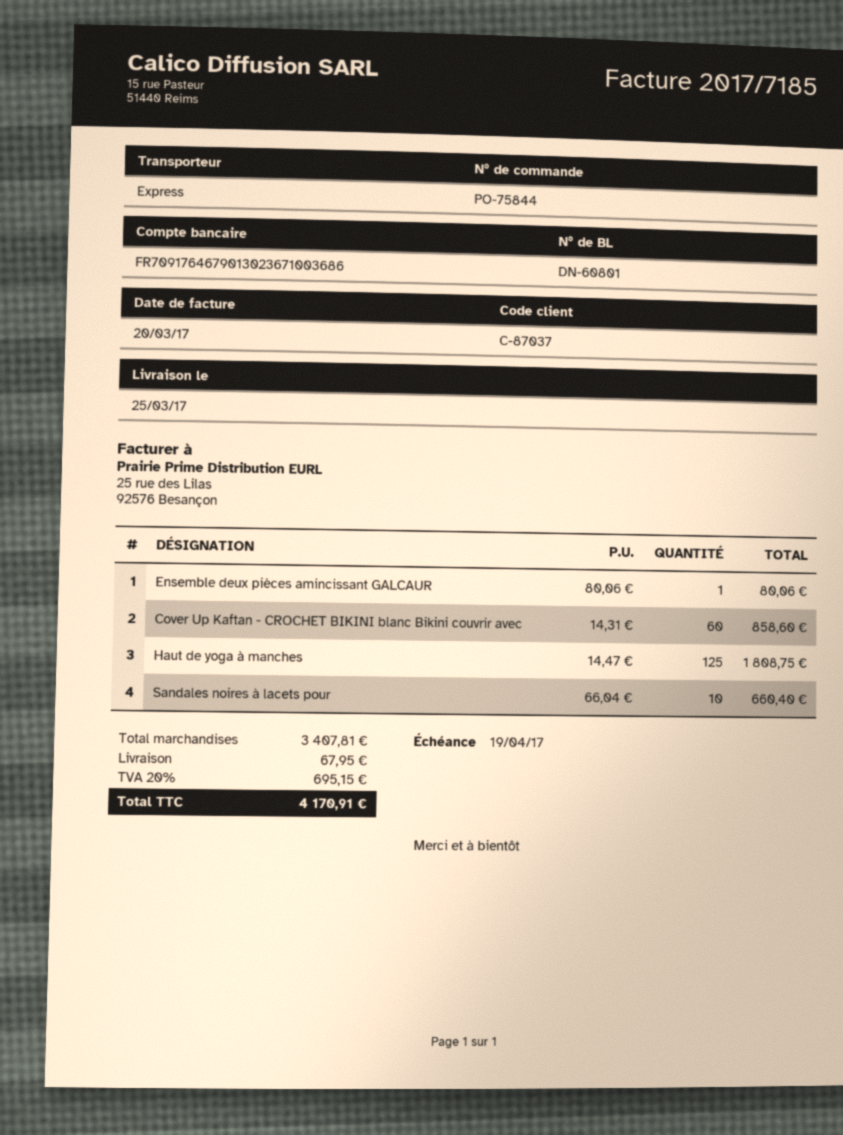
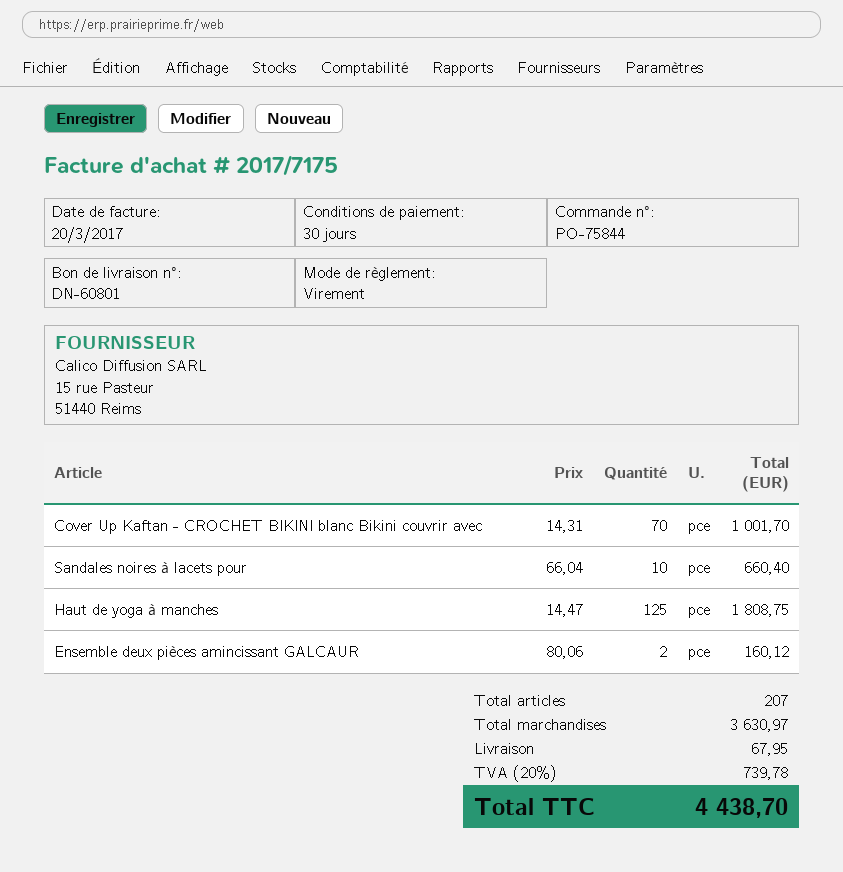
invoice number: 2017/7185 -> 2017/7175
Ensemble deux pièces amincissant GALCAUR: 1 x 80.06 = 80.06 -> 2 x 80.06 = 160.12
Cover Up Kaftan - CROCHET BIKINI blanc Bikini couvrir avec: 60 x 14.31 = 858.60 -> 70 x 14.31 = 1001.70
subtotal: 3407.81 -> 3630.97
tax: 20% = 695.15 -> 20% = 739.78
total: 4170.91 -> 4438.70

